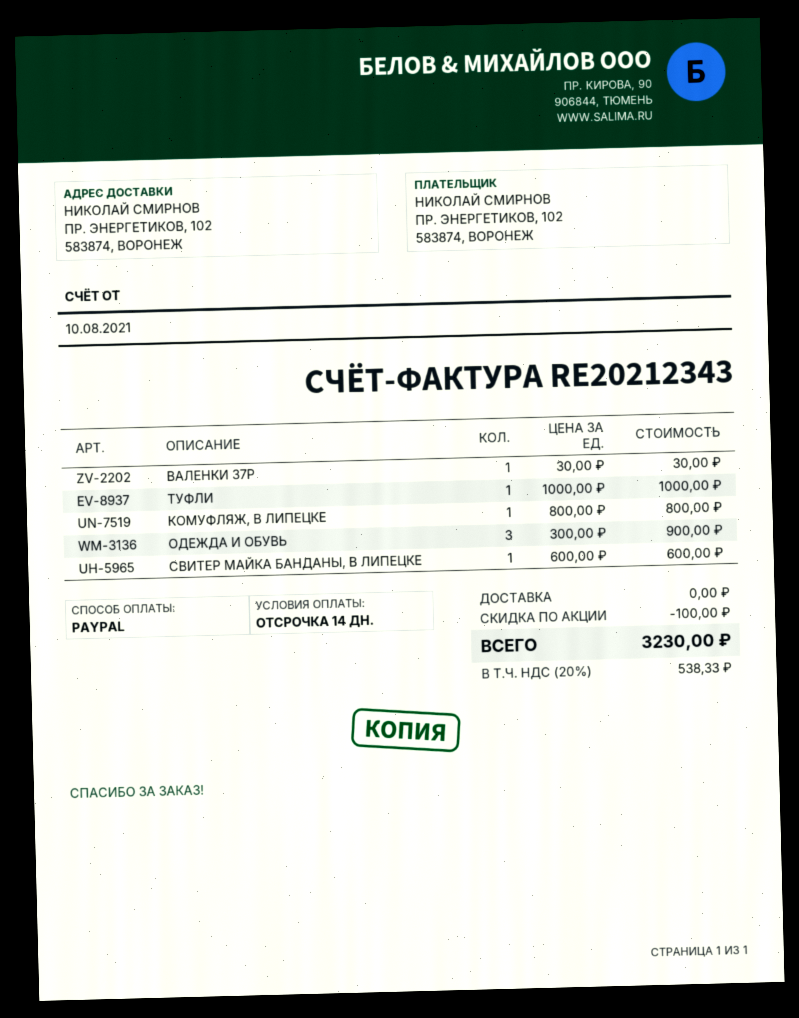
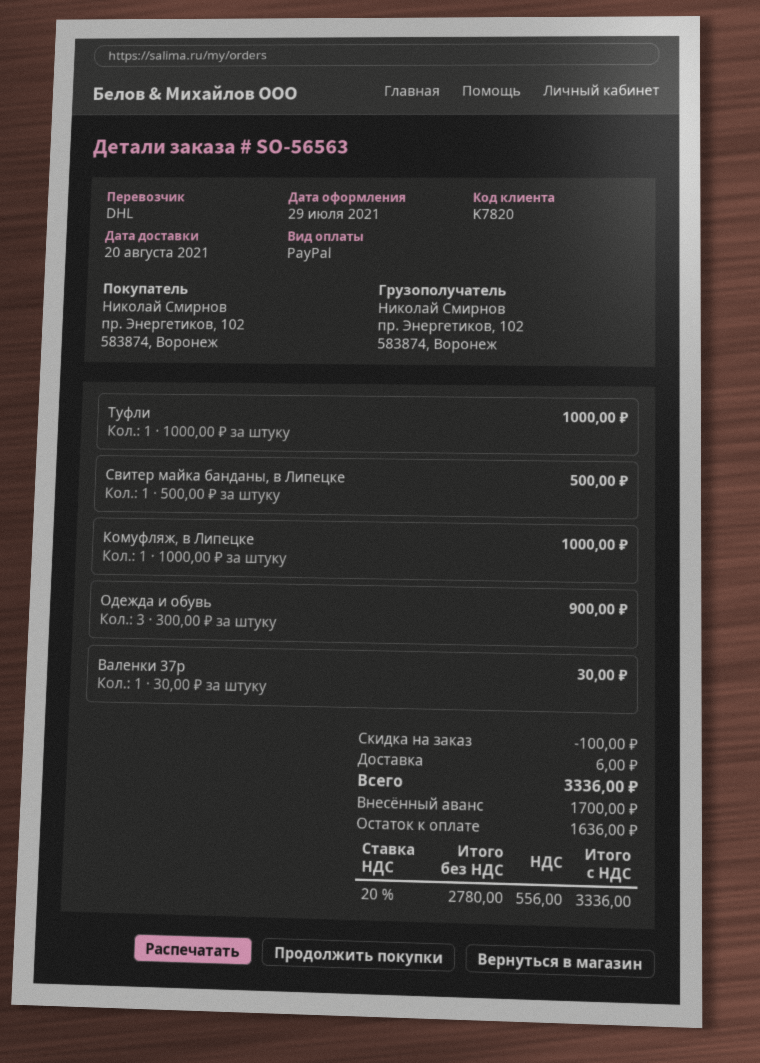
КОМУФЛЯЖ, В ЛИПЕЦКЕ: 1 x 800.00 = 800.00 -> 1 x 1000.00 = 1000.00
СВИТЕР МАЙКА БАНДАНЫ, В ЛИПЕЦКЕ: 1 x 600.00 = 600.00 -> 1 x 500.00 = 500.00
shipping: 0.00 -> 6.00
tax: 20% = 538.33 -> 20% = 556.00
total: 3230.00 -> 3336.00

